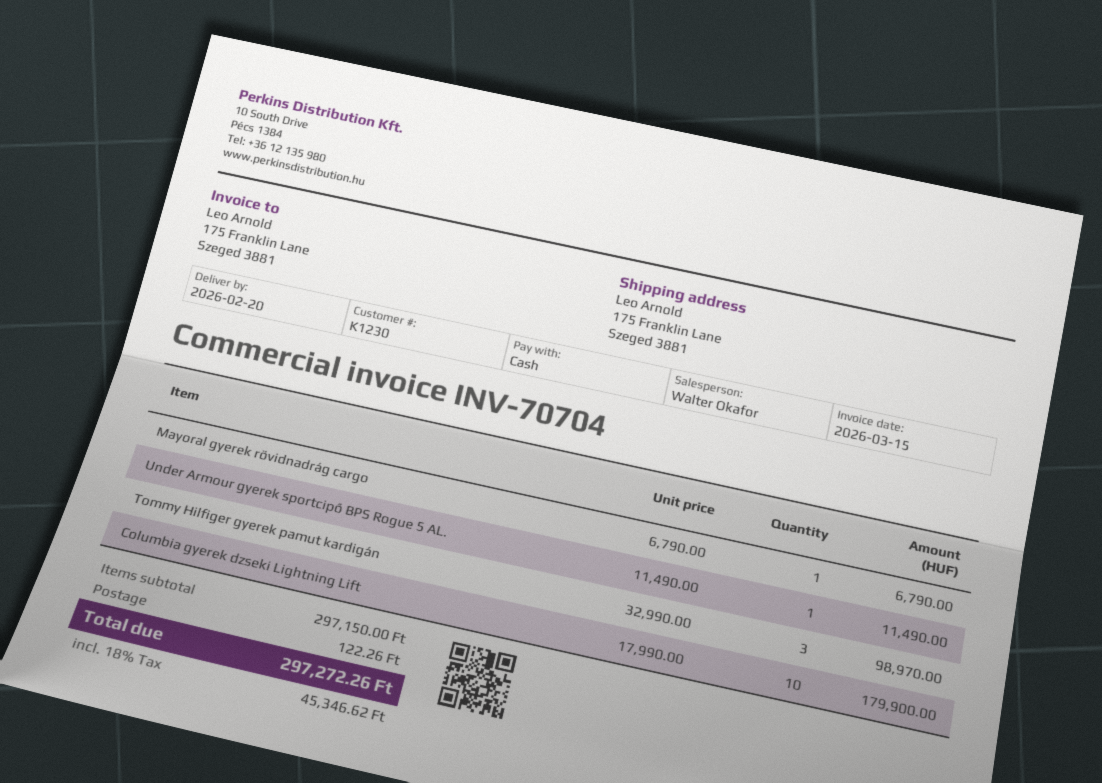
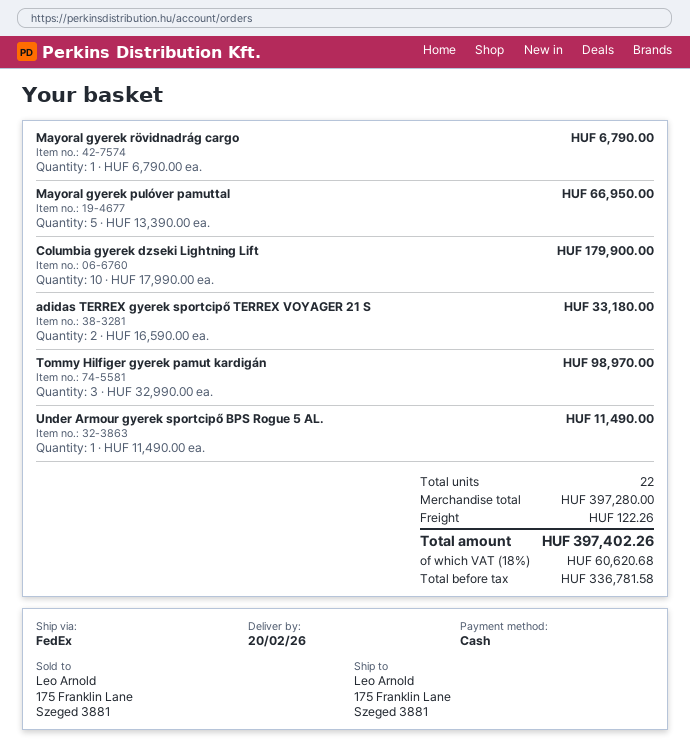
Mayoral gyerek pulóver pamuttal: none -> 5 x 13390.00 = 66950.00
adidas TERREX gyerek sportcipő TERREX VOYAGER 21 S: none -> 2 x 16590.00 = 33180.00
subtotal: 297150.00 -> 397280.00
tax: 18% = 45346.62 -> 18% = 60620.68
total: 297272.26 -> 397402.26

